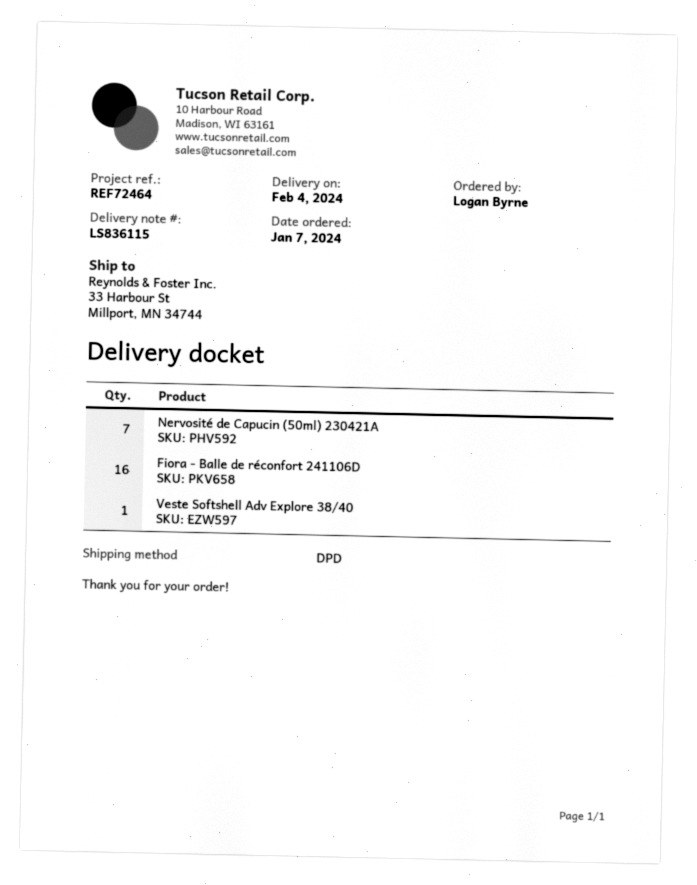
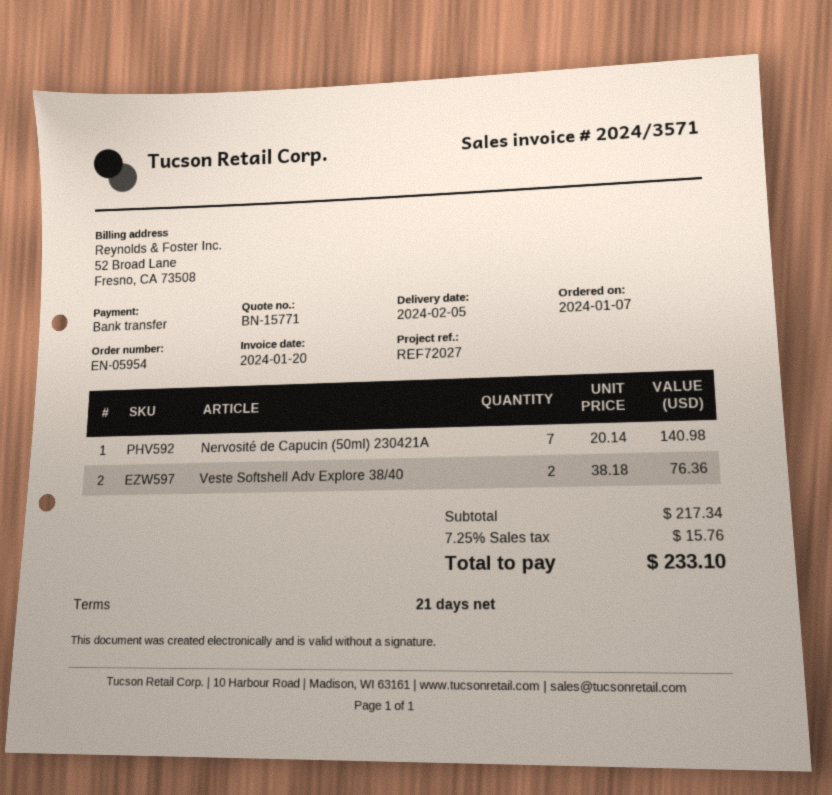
delivery date: 2024-02-04 -> 2024-02-05
reference: REF72464 -> REF72027
Fiora - Balle de réconfort 241106D: 16 -> none
Veste Softshell Adv Explore 38/40: 1 -> 2

